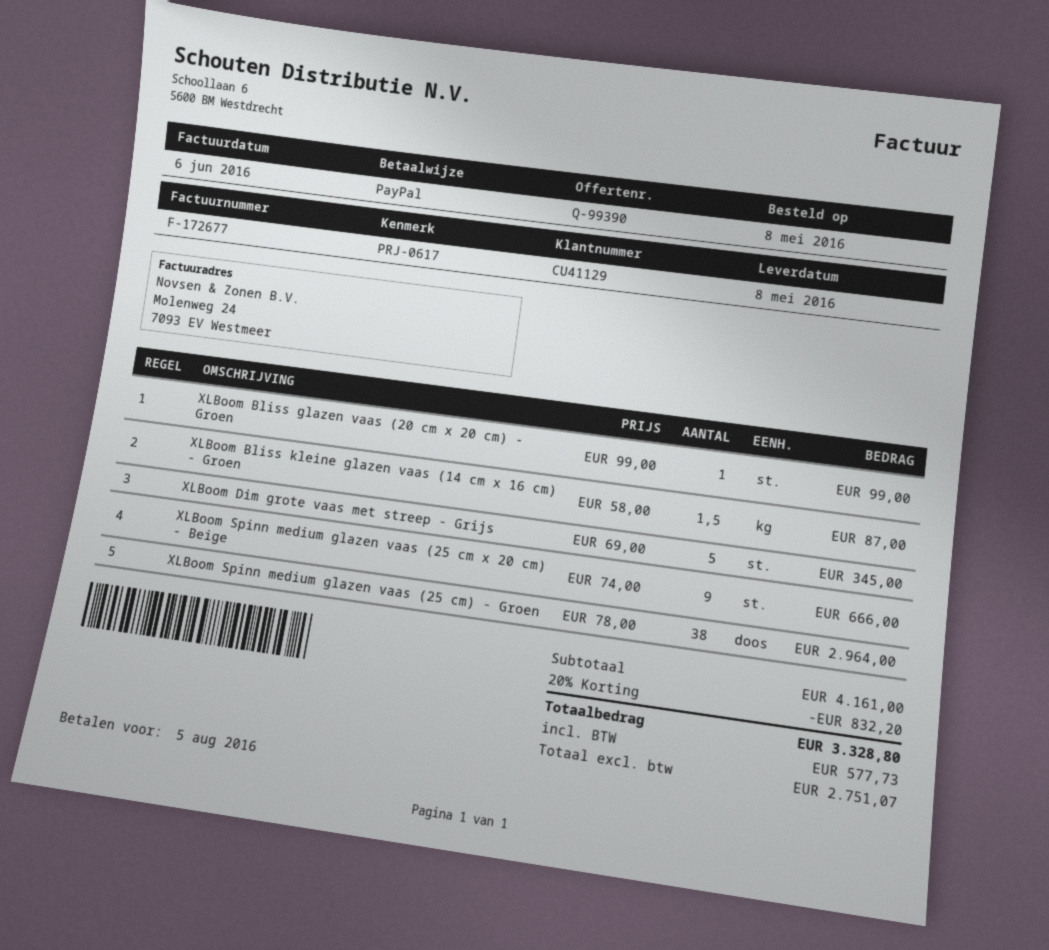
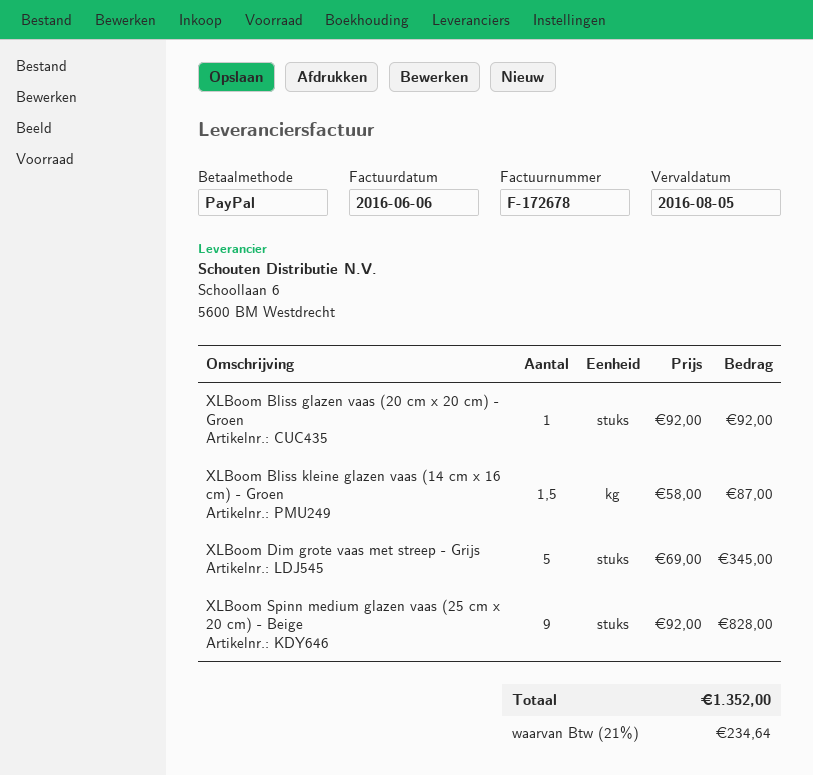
invoice number: F-172677 -> F-172678
XLBoom Bliss glazen vaas (20 cm x 20 cm) - Groen: 1 x 99.00 = 99.00 -> 1 x 92.00 = 92.00
XLBoom Spinn medium glazen vaas (25 cm x 20 cm) - Beige: 9 x 74.00 = 666.00 -> 9 x 92.00 = 828.00
XLBoom Spinn medium glazen vaas (25 cm) - Groen: 38 x 78.00 = 2964.00 -> none
discount: 20% = 832.20 -> none
tax: 577.73 -> 234.64
total: 3328.80 -> 1352.00

